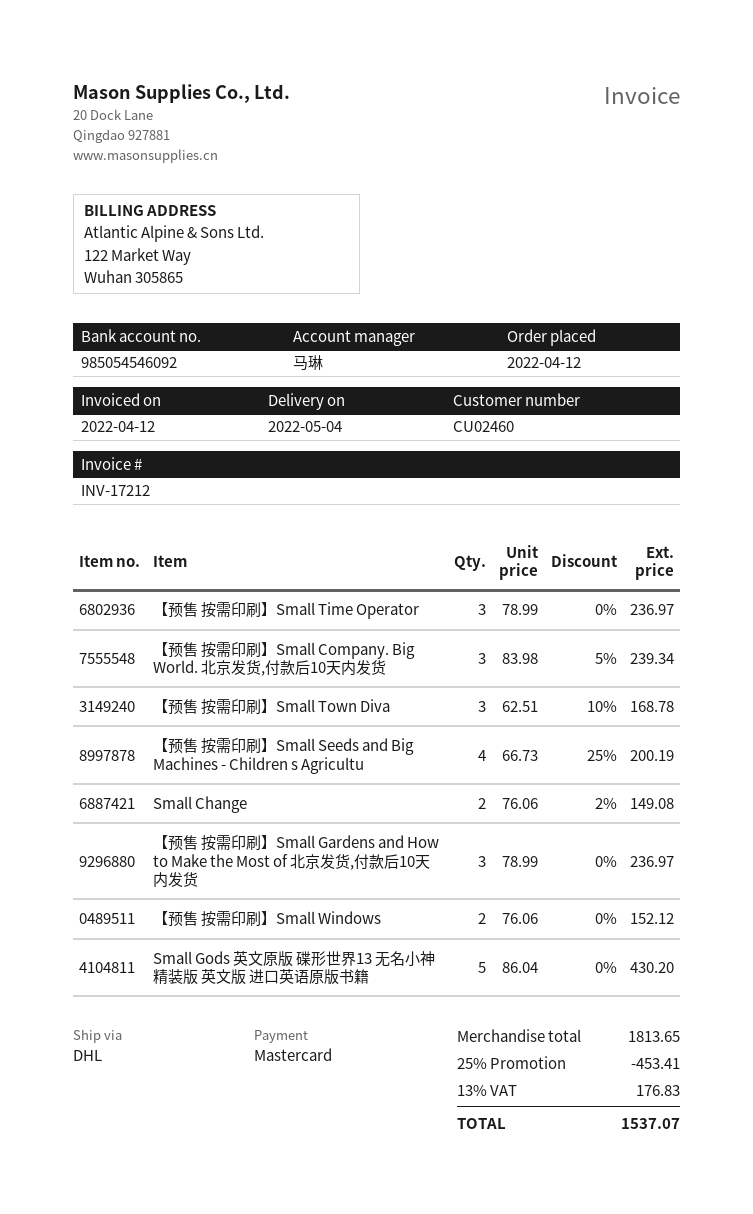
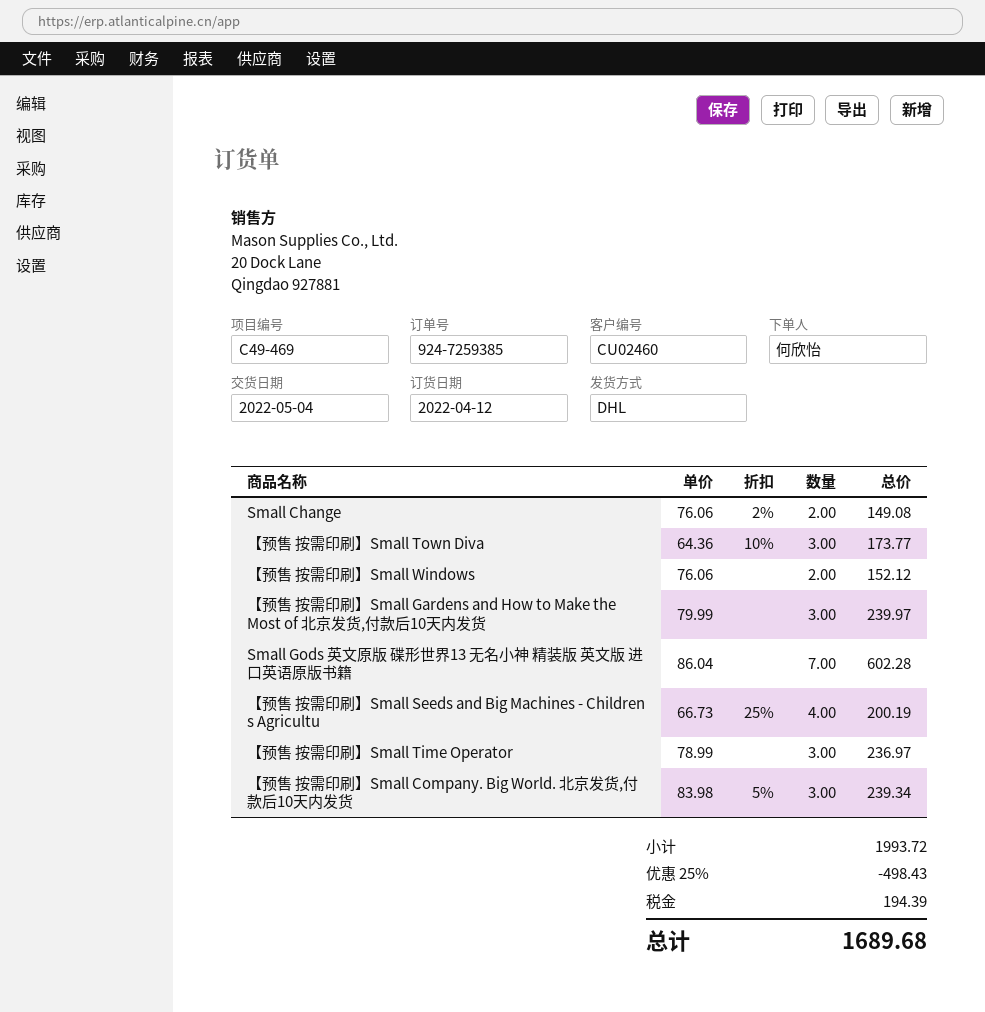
【预售 按需印刷】Small Town Diva: 3 x 62.51 - 10% = 168.78 -> 3 x 64.36 - 10% = 173.77
【预售 按需印刷】Small Gardens and How to Make the Most of 北京发货,付款后10天内发货: 3 x 78.99 = 236.97 -> 3 x 79.99 = 239.97
Small Gods 英文原版 碟形世界13 无名小神 精装版 英文版 进口英语原版书籍: 5 x 86.04 = 430.20 -> 7 x 86.04 = 602.28
subtotal: 1813.65 -> 1993.72
discount: 25% = 453.41 -> 25% = 498.43
tax: 176.83 -> 194.39
total: 1537.07 -> 1689.68

